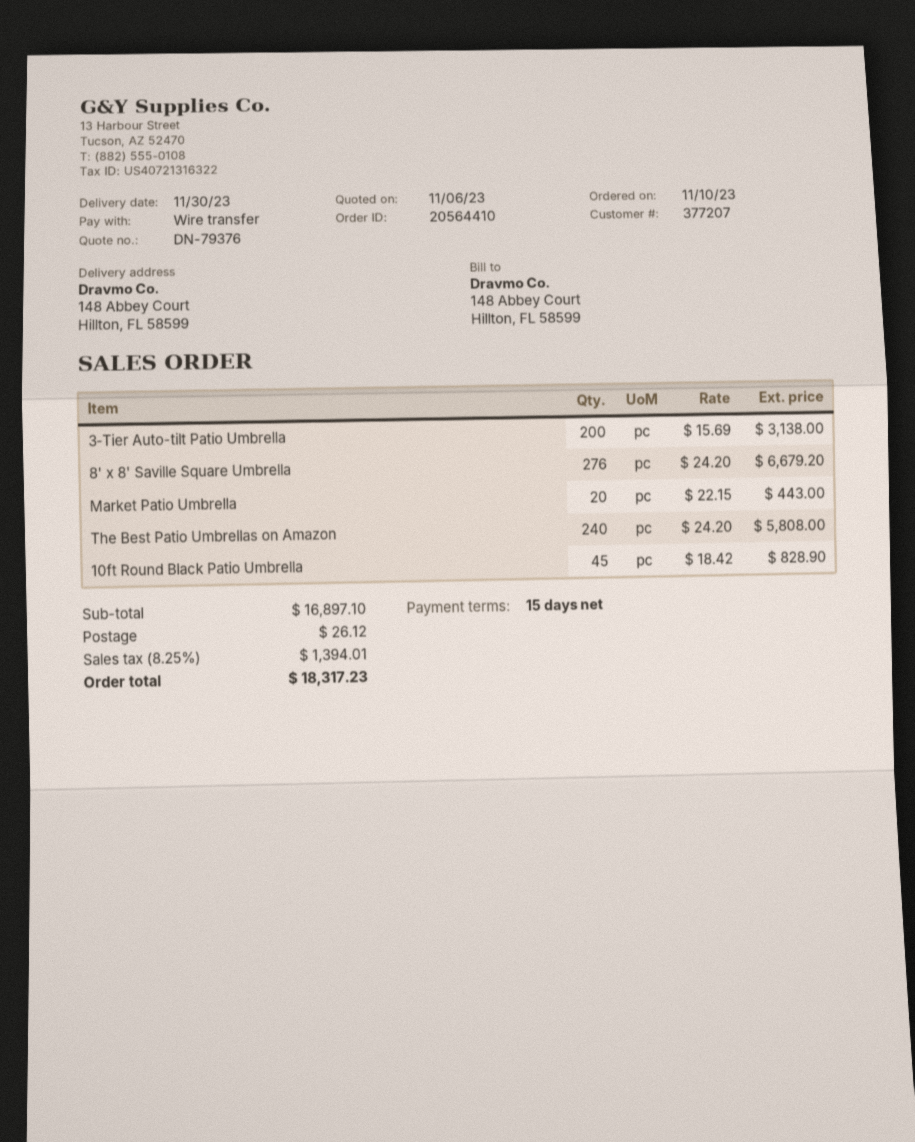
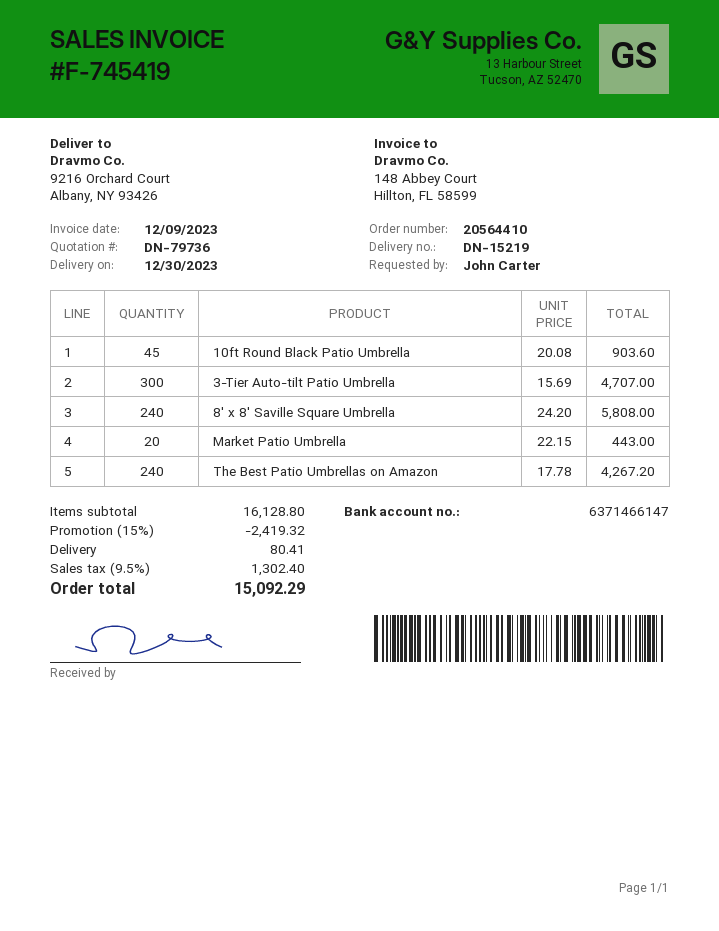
quote number: DN-79376 -> DN-79736
delivery date: 2023-11-30 -> 2023-12-30
ship to: 148 Abbey Court, Hillton, FL 58599 -> 9216 Orchard Court, Albany, NY 93426
3‑Tier Auto-tilt Patio Umbrella: 200 x 15.69 = 3138.00 -> 300 x 15.69 = 4707.00
8' x 8' Saville Square Umbrella: 276 x 24.20 = 6679.20 -> 240 x 24.20 = 5808.00
The Best Patio Umbrellas on Amazon: 240 x 24.20 = 5808.00 -> 240 x 17.78 = 4267.20
10ft Round Black Patio Umbrella: 45 x 18.42 = 828.90 -> 45 x 20.08 = 903.60
subtotal: 16897.10 -> 16128.80
discount: none -> 15% = 2419.32
shipping: 26.12 -> 80.41
tax: 8.25% = 1394.01 -> 9.5% = 1302.40
total: 18317.23 -> 15092.29

